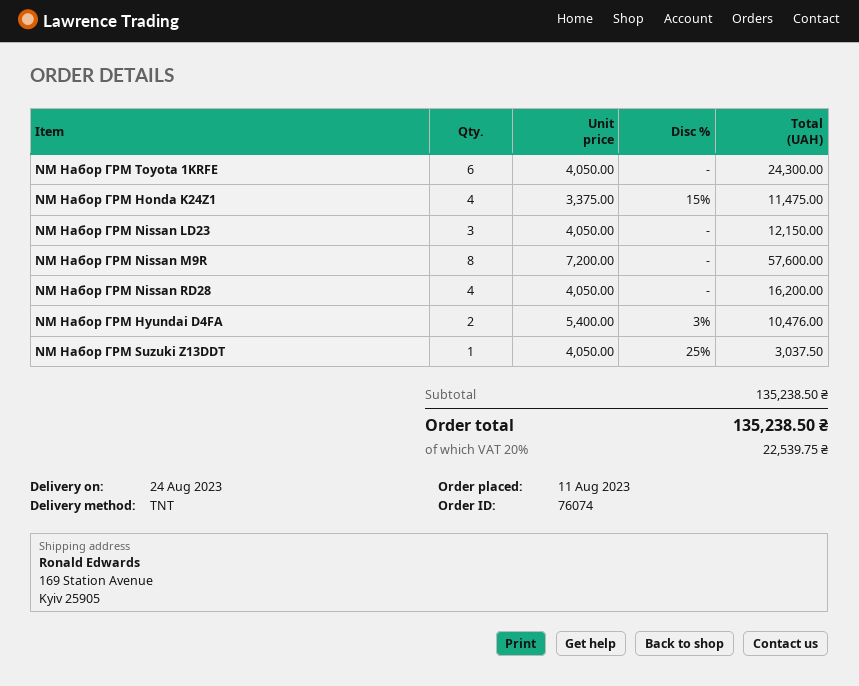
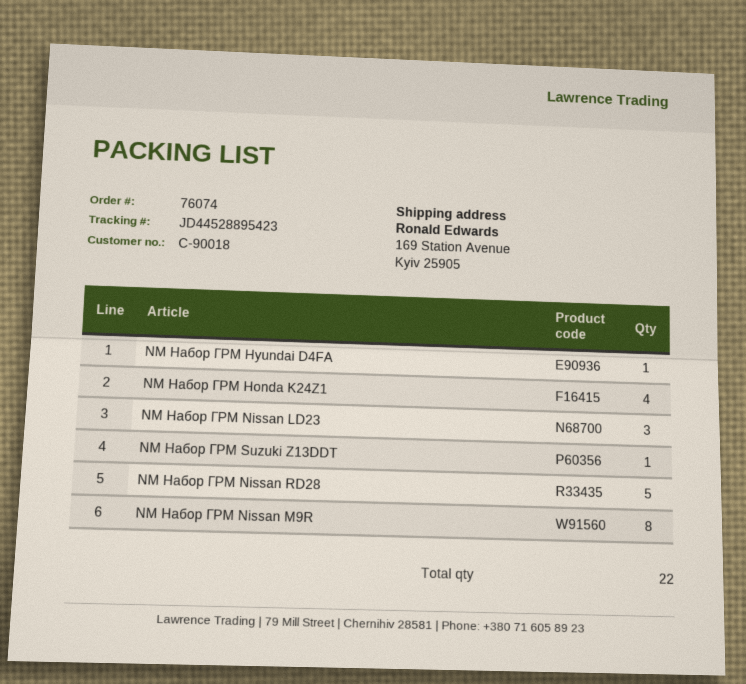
NM Набор ГРМ Toyota 1KRFE: 6 -> none
NM Набор ГРМ Nissan RD28: 4 -> 5
NM Набор ГРМ Hyundai D4FA: 2 -> 1

